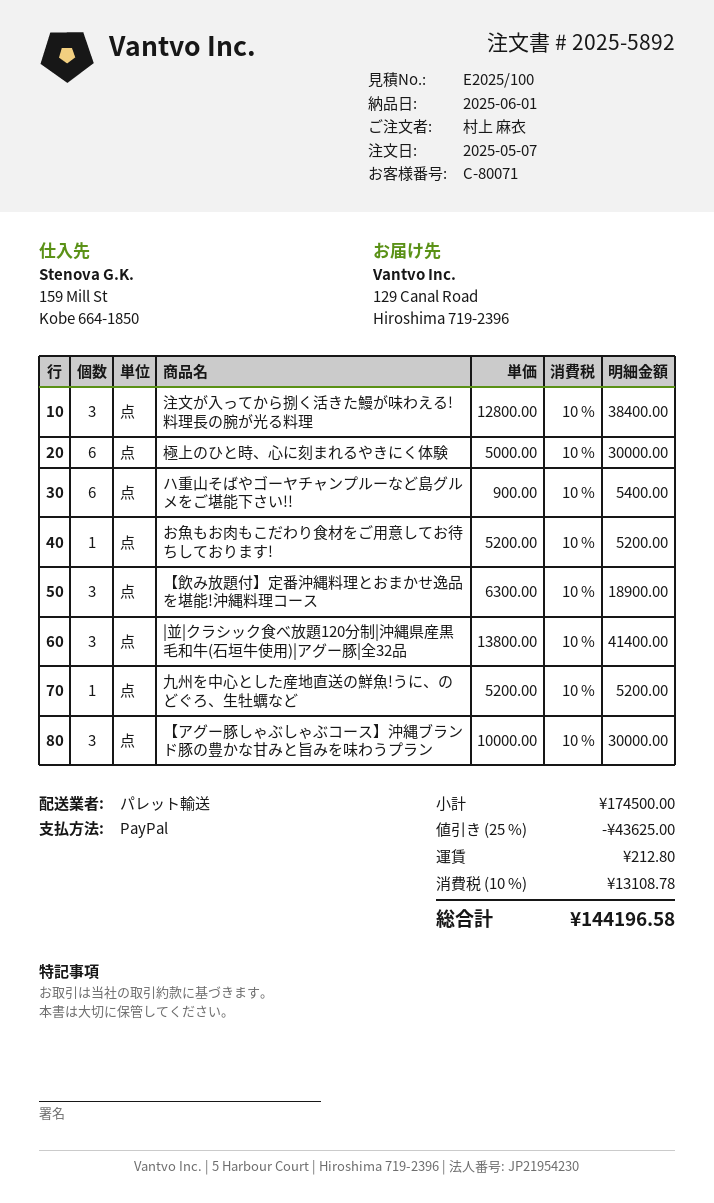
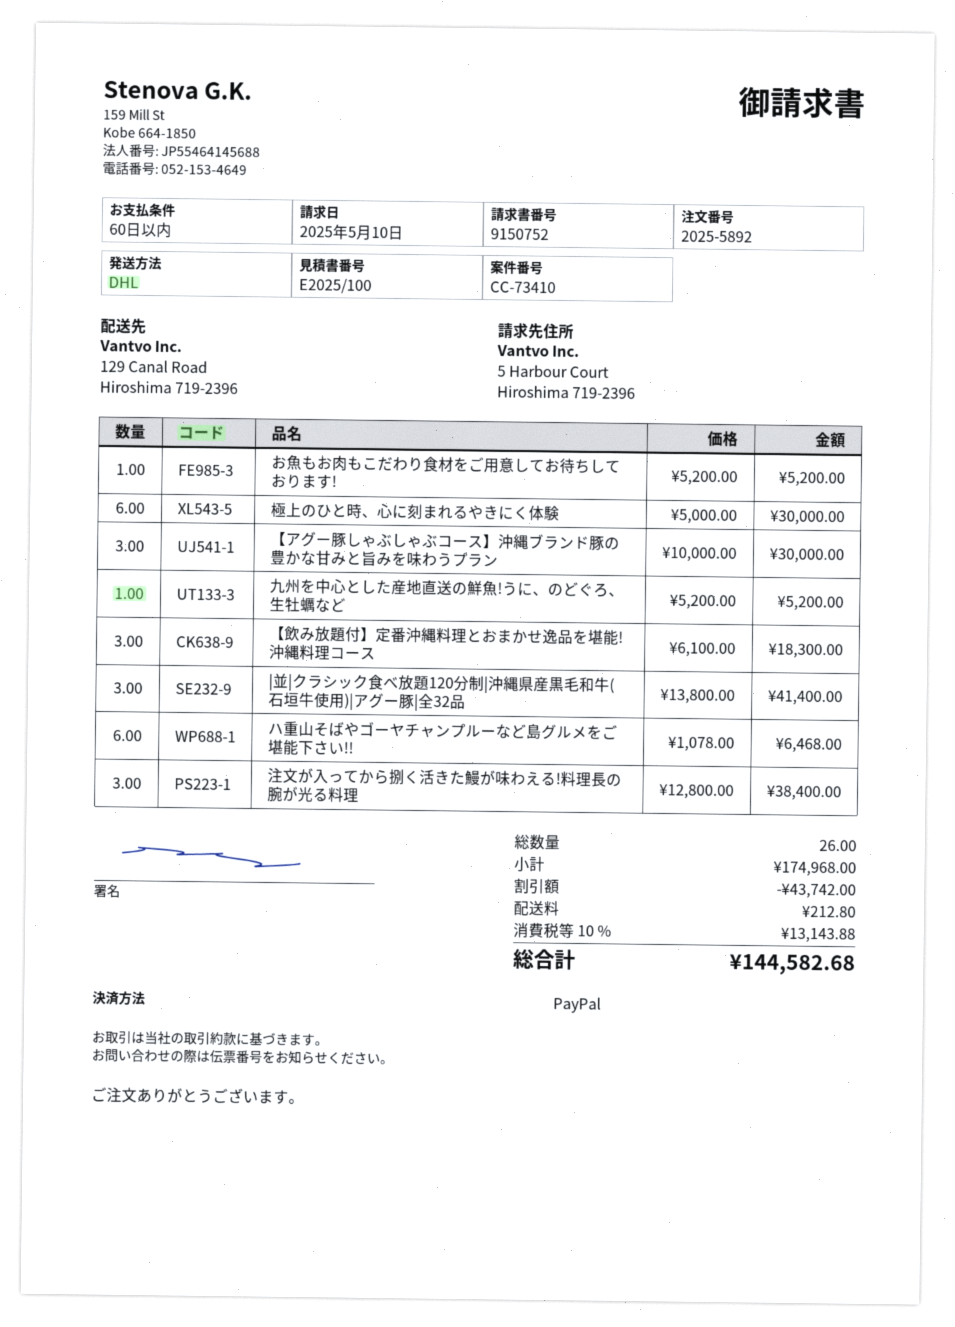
shipping method: pallet freight -> DHL
ハ重山そばやゴーヤチャンプルーなど島グルメをご堪能下さい!!: 6 x 900.00 = 5400.00 -> 6 x 1078.00 = 6468.00
【飲み放題付】定番沖縄料理とおまかせ逸品を堪能!沖縄料理コース: 3 x 6300.00 = 18900.00 -> 3 x 6100.00 = 18300.00
subtotal: 174500.00 -> 174968.00
discount: 43625.00 -> 43742.00
tax: 10% = 13108.78 -> 10% = 13143.88
total: 144196.58 -> 144582.68

